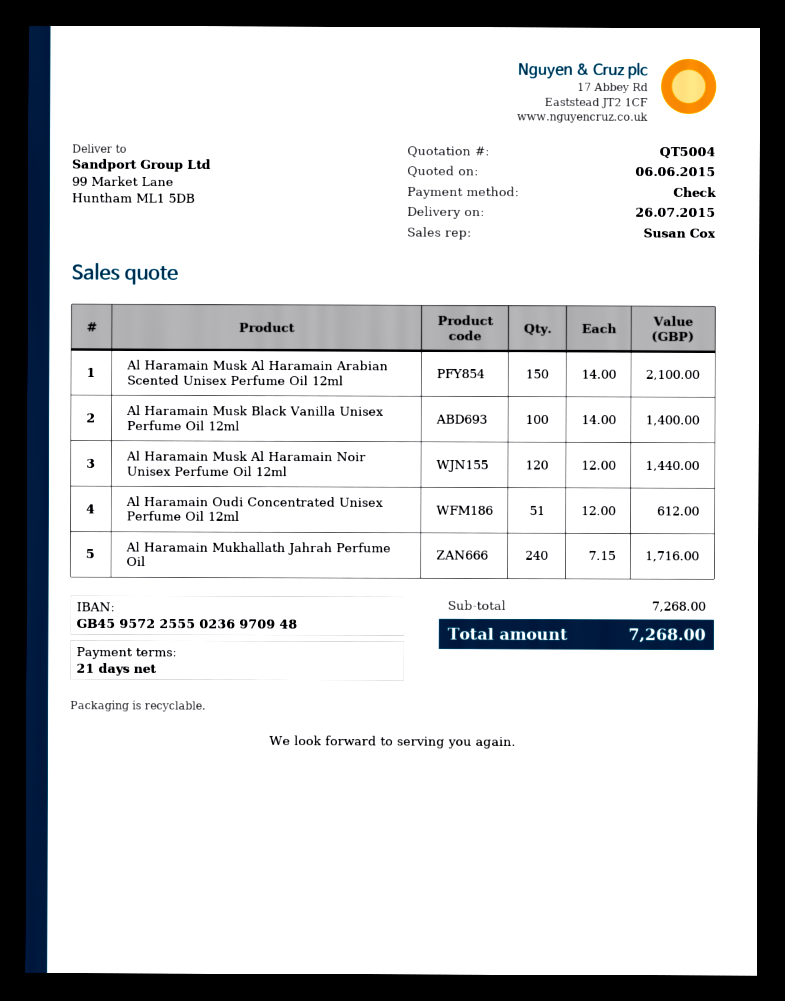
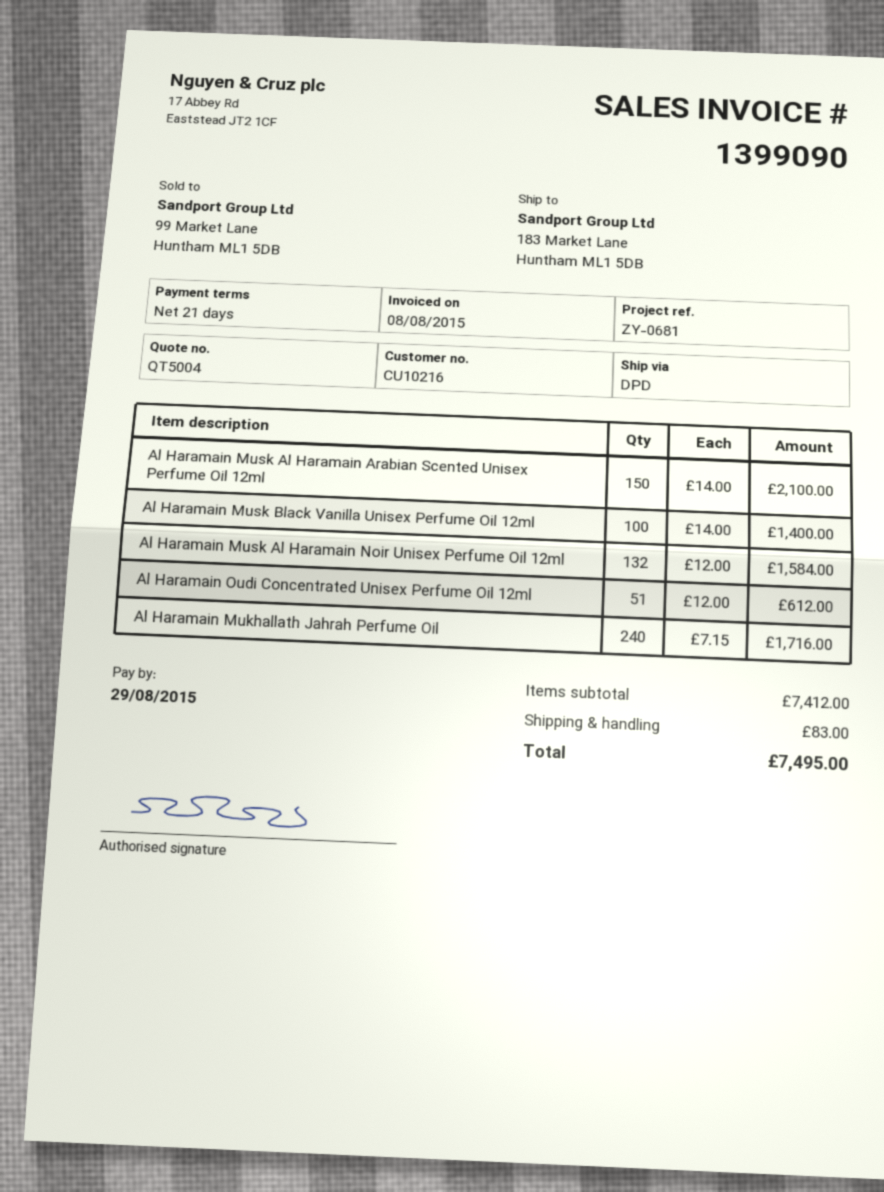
ship to: 99 Market Lane, Huntham ML1 5DB -> 183 Market Lane, Huntham ML1 5DB
Al Haramain Musk Al Haramain Noir Unisex Perfume Oil 12ml: 120 x 12.00 = 1440.00 -> 132 x 12.00 = 1584.00
subtotal: 7268.00 -> 7412.00
shipping: none -> 83.00
total: 7268.00 -> 7495.00

